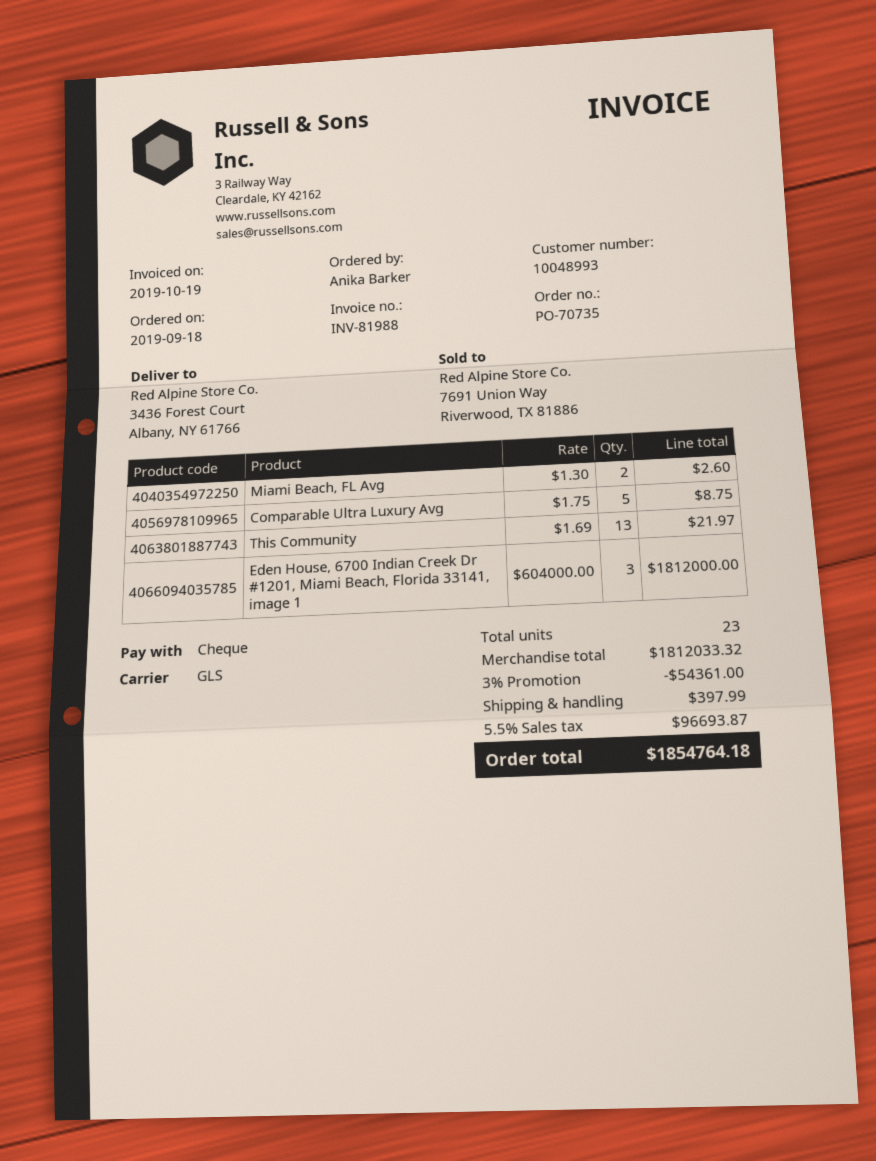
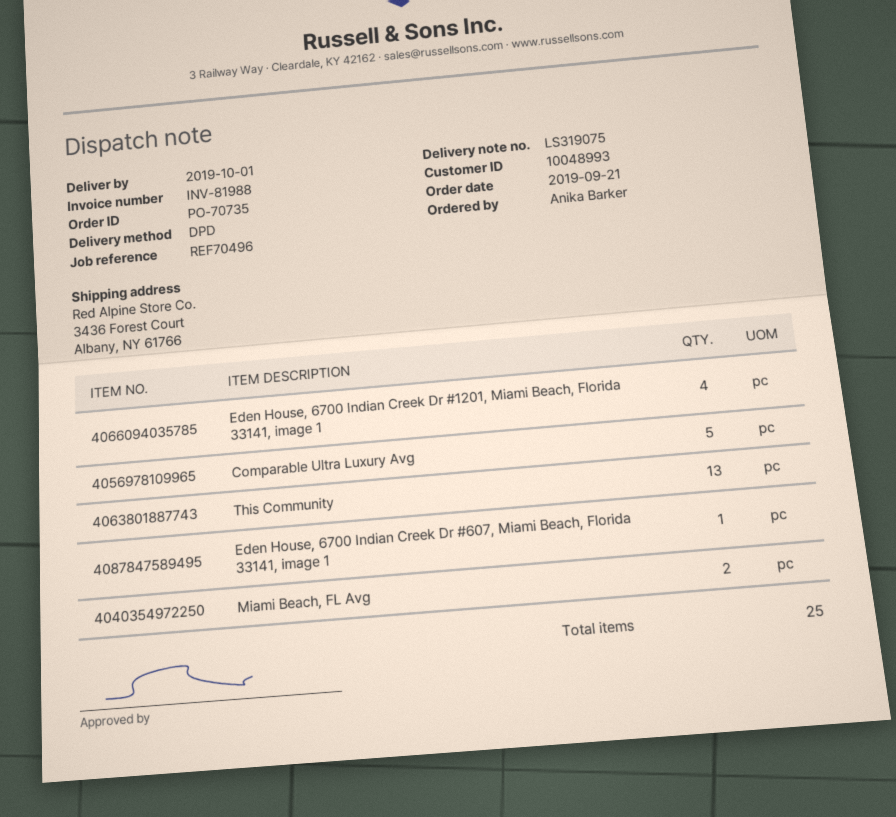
order date: 2019-09-18 -> 2019-09-21
shipping method: GLS -> DPD
Eden House, 6700 Indian Creek Dr #1201, Miami Beach, Florida 33141, image 1: 3 -> 4
Eden House, 6700 Indian Creek Dr #607, Miami Beach, Florida 33141, image 1: none -> 1
total quantity: 23 -> 25

